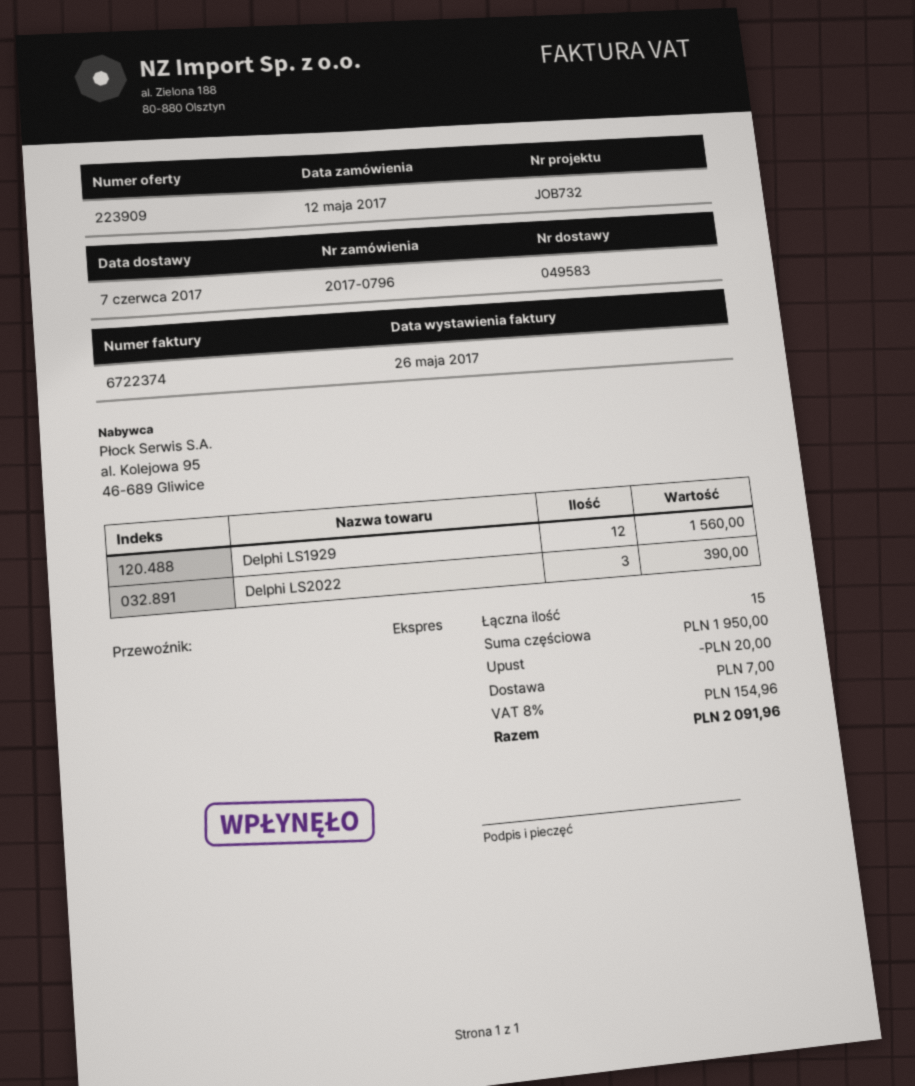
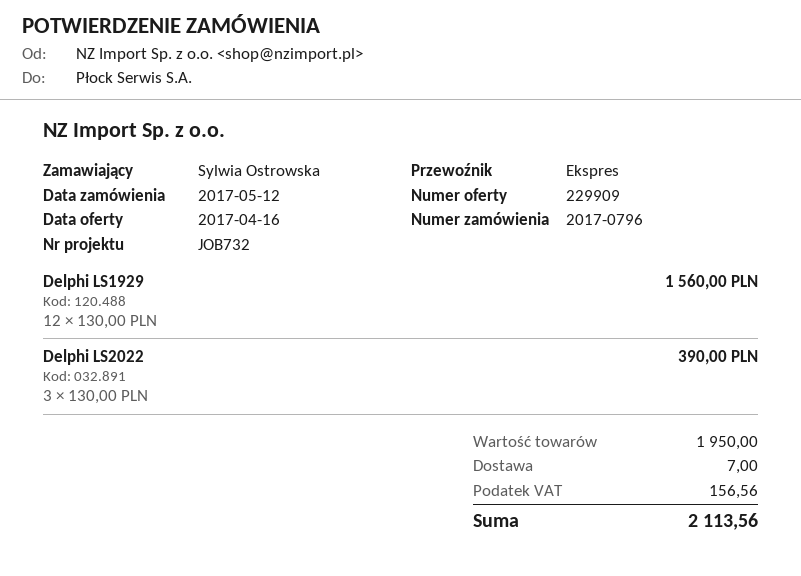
quote number: 223909 -> 229909
discount: 20.00 -> none
tax: 154.96 -> 156.56
total: 2091.96 -> 2113.56

